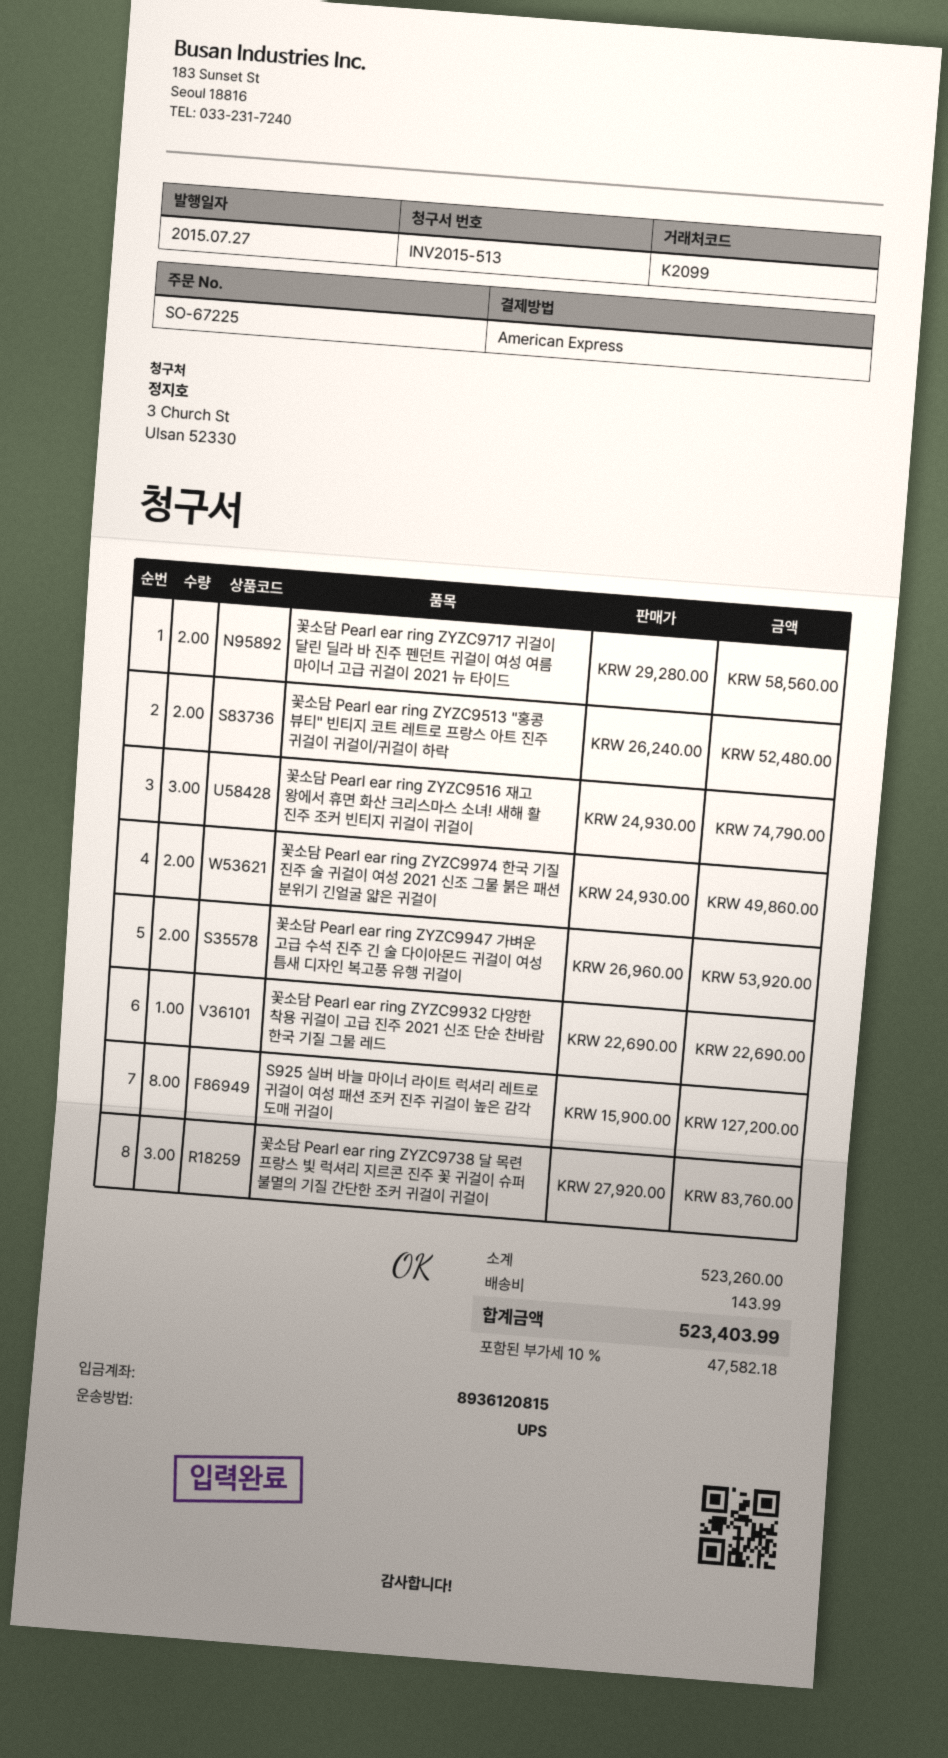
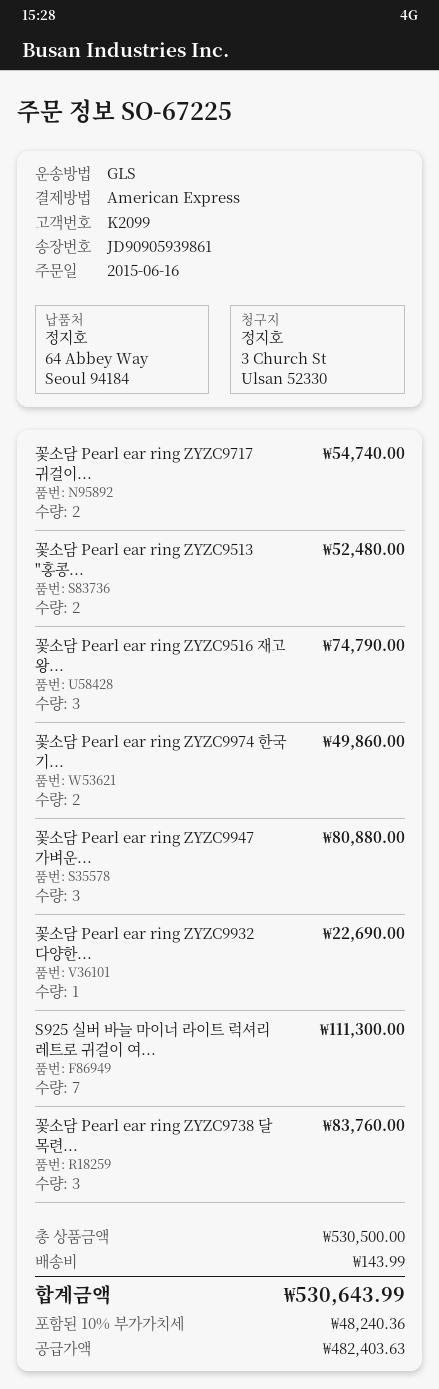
shipping method: UPS -> GLS
꽃소담 Pearl ear ring ZYZC9717 귀걸이 달린 딜라 바 진주 펜던트 귀걸이 여성 여름 마이너 고급 귀걸이 2021 뉴 타이드: 2 for 58560.00 -> 2 for 54740.00
꽃소담 Pearl ear ring ZYZC9947 가벼운 고급 수석 진주 긴 술 다이아몬드 귀걸이 여성 틈새 디자인 복고풍 유행 귀걸이: 2 for 53920.00 -> 3 for 80880.00
S925 실버 바늘 마이너 라이트 럭셔리 레트로 귀걸이 여성 패션 조커 진주 귀걸이 높은 감각 도매 귀걸이: 8 for 127200.00 -> 7 for 111300.00
subtotal: 523260.00 -> 530500.00
tax: 10% = 47582.18 -> 10% = 48240.36
total: 523403.99 -> 530643.99

